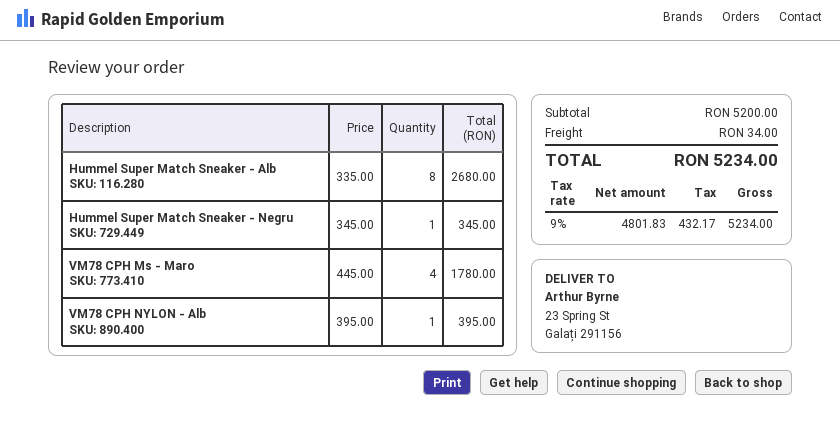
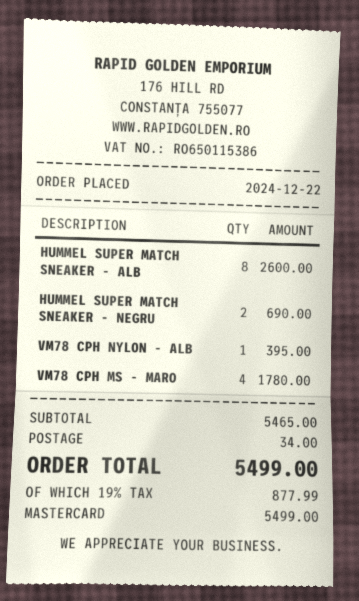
Hummel Super Match Sneaker - Alb: 8 for 2680.00 -> 8 for 2600.00
Hummel Super Match Sneaker - Negru: 1 for 345.00 -> 2 for 690.00
subtotal: 5200.00 -> 5465.00
tax: 9% = 432.17 -> 19% = 877.99
total: 5234.00 -> 5499.00

